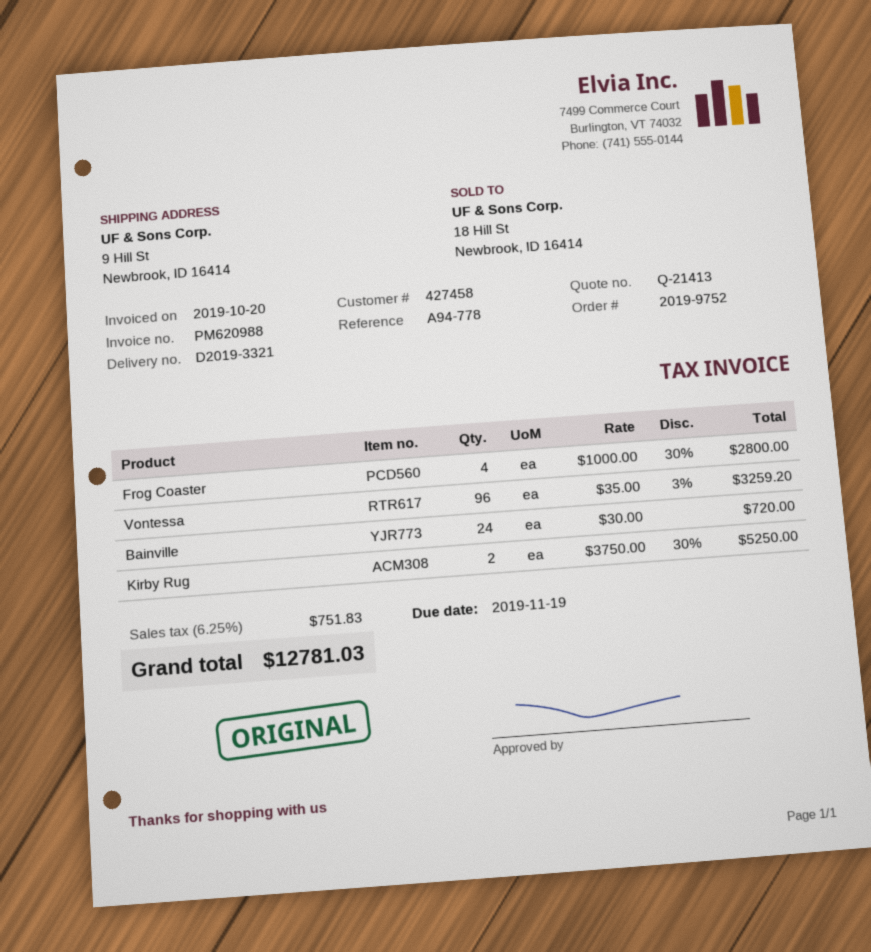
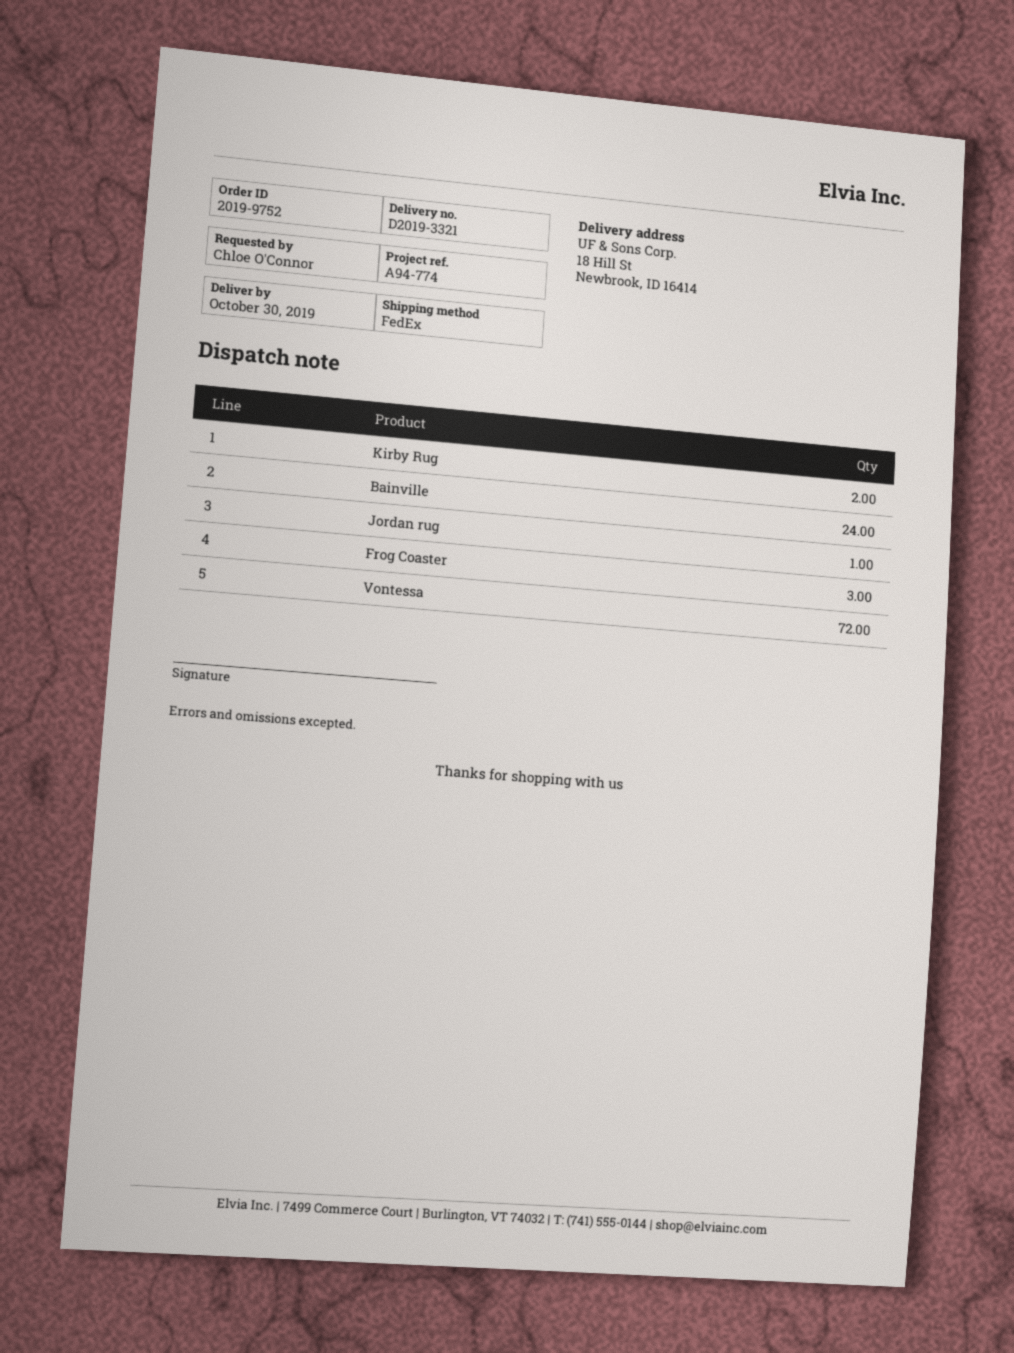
reference: A94-778 -> A94-774
ship to: 9 Hill St, Newbrook, ID 16414 -> 18 Hill St, Newbrook, ID 16414
Frog Coaster: 4 -> 3
Vontessa: 96 -> 72
Jordan rug: none -> 1

